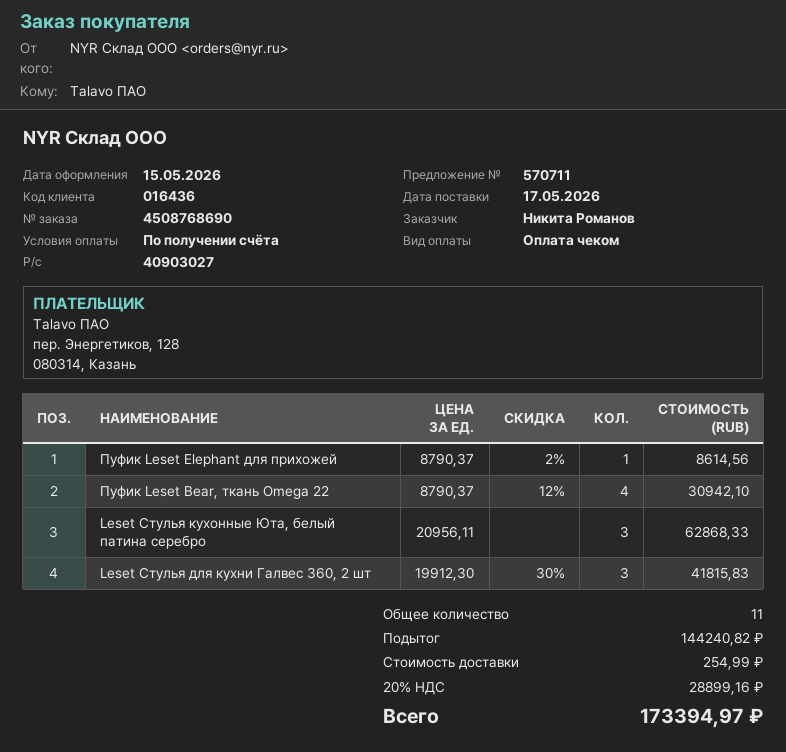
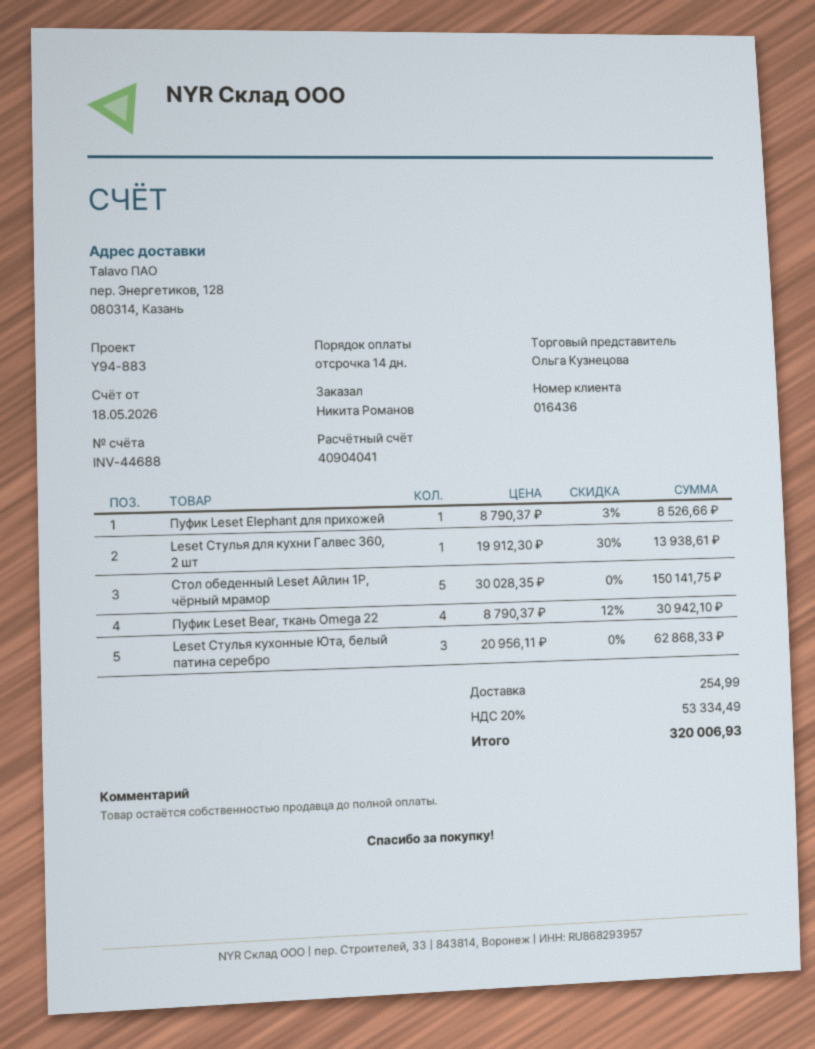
payment terms: on receipt -> 14 days
bank account: 40903027 -> 40904041
Пуфик Leset Elephant для прихожей: 1 x 8790.37 - 2% = 8614.56 -> 1 x 8790.37 - 3% = 8526.66
Leset Стулья для кухни Галвес 360, 2 шт: 3 x 19912.30 - 30% = 41815.83 -> 1 x 19912.30 - 30% = 13938.61
Стол обеденный Leset Айлин 1Р, чёрный мрамор: none -> 5 x 30028.35 = 150141.75
tax: 20% = 28899.16 -> 20% = 53334.49
total: 173394.97 -> 320006.93

